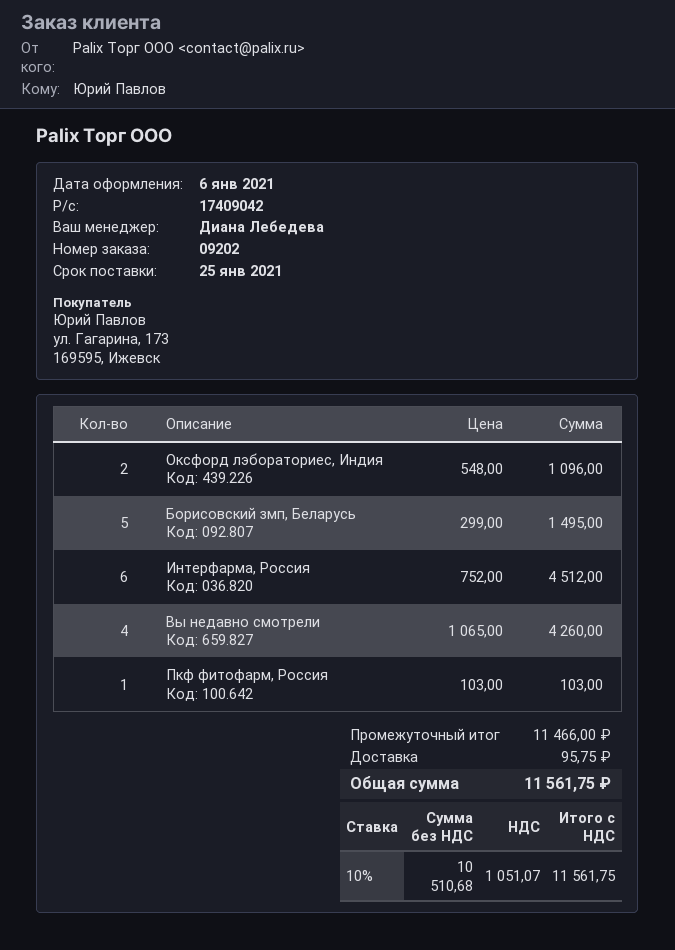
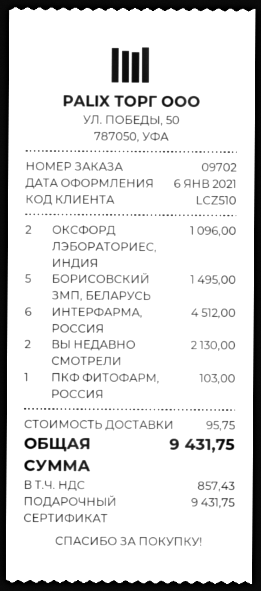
order number: 09202 -> 09702
Вы недавно смотрели: 4 for 4260.00 -> 2 for 2130.00
tax: 1051.07 -> 857.43
total: 11561.75 -> 9431.75

